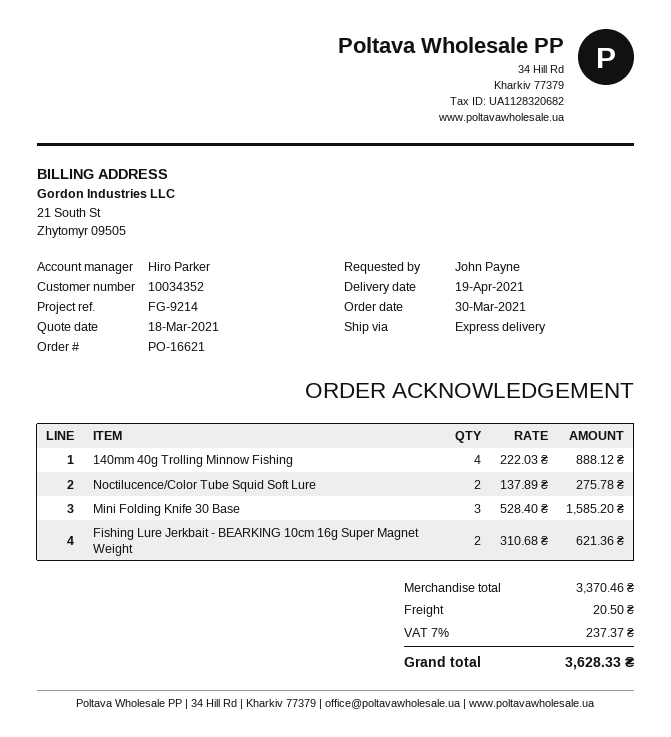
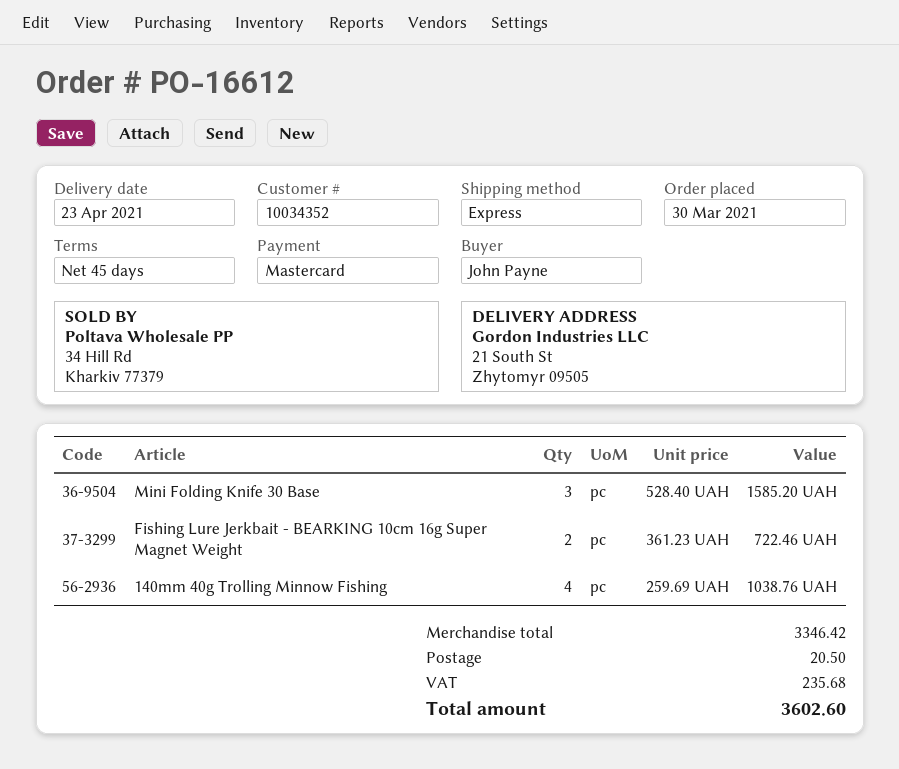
order number: PO-16621 -> PO-16612
delivery date: 2021-04-19 -> 2021-04-23
140mm 40g Trolling Minnow Fishing: 4 x 222.03 = 888.12 -> 4 x 259.69 = 1038.76
Noctilucence/Color Tube Squid Soft Lure: 2 x 137.89 = 275.78 -> none
Fishing Lure Jerkbait - BEARKING 10cm 16g Super Magnet Weight: 2 x 310.68 = 621.36 -> 2 x 361.23 = 722.46
subtotal: 3370.46 -> 3346.42
tax: 237.37 -> 235.68
total: 3628.33 -> 3602.60

